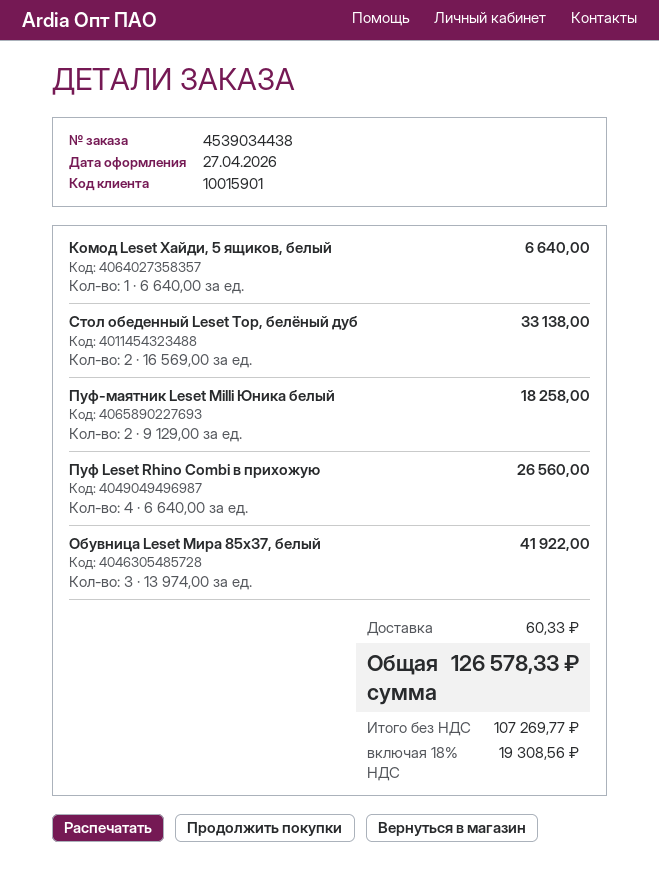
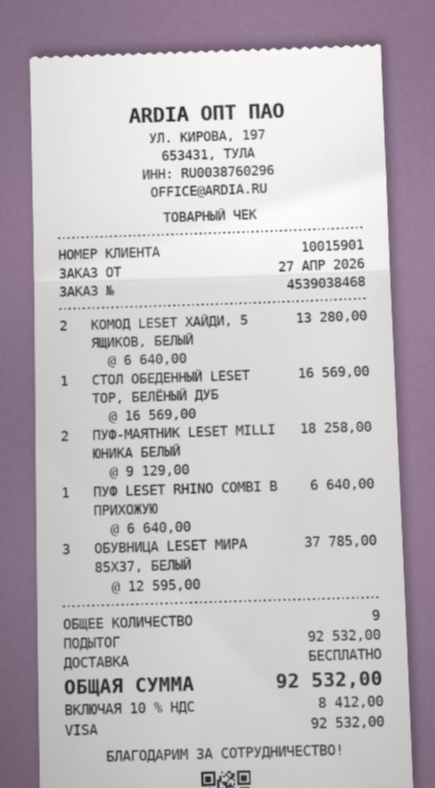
order number: 4539034438 -> 4539038468
Комод Leset Хайди, 5 ящиков, белый: 1 x 6640.00 = 6640.00 -> 2 x 6640.00 = 13280.00
Стол обеденный Leset Тор, белёный дуб: 2 x 16569.00 = 33138.00 -> 1 x 16569.00 = 16569.00
Пуф Leset Rhino Combi в прихожую: 4 x 6640.00 = 26560.00 -> 1 x 6640.00 = 6640.00
Обувница Leset Мира 85х37, белый: 3 x 13974.00 = 41922.00 -> 3 x 12595.00 = 37785.00
shipping: 60.33 -> 0.00
tax: 18% = 19308.56 -> 10% = 8412.00
total: 126578.33 -> 92532.00

